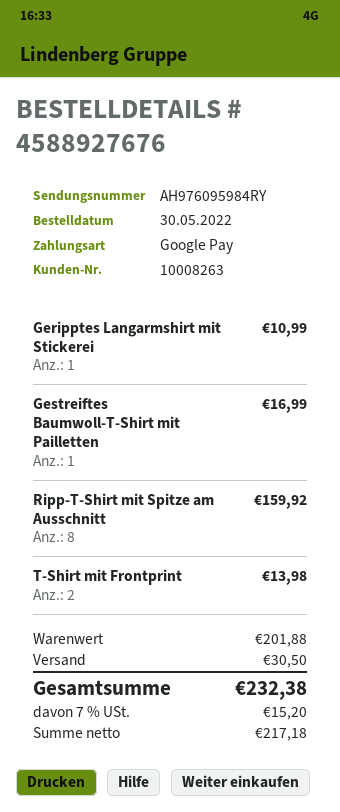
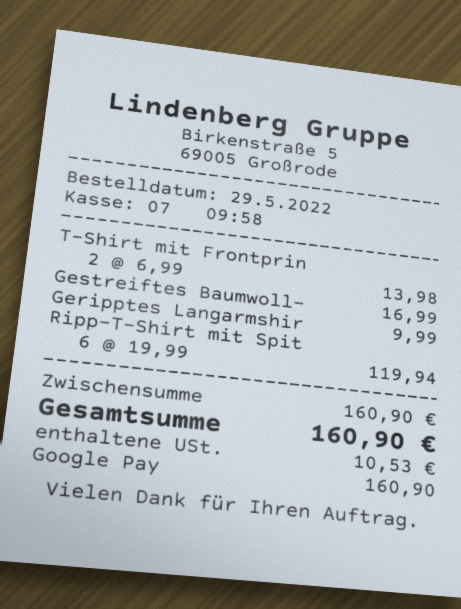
order date: 2022-05-30 -> 2022-05-29
Geripptes Langarmshirt mit Stickerei: 1 for 10.99 -> 1 for 9.99
Ripp-T-Shirt mit Spitze am Ausschnitt: 8 for 159.92 -> 6 for 119.94
subtotal: 201.88 -> 160.90
shipping: 30.50 -> none
tax: 15.20 -> 10.53
total: 232.38 -> 160.90

